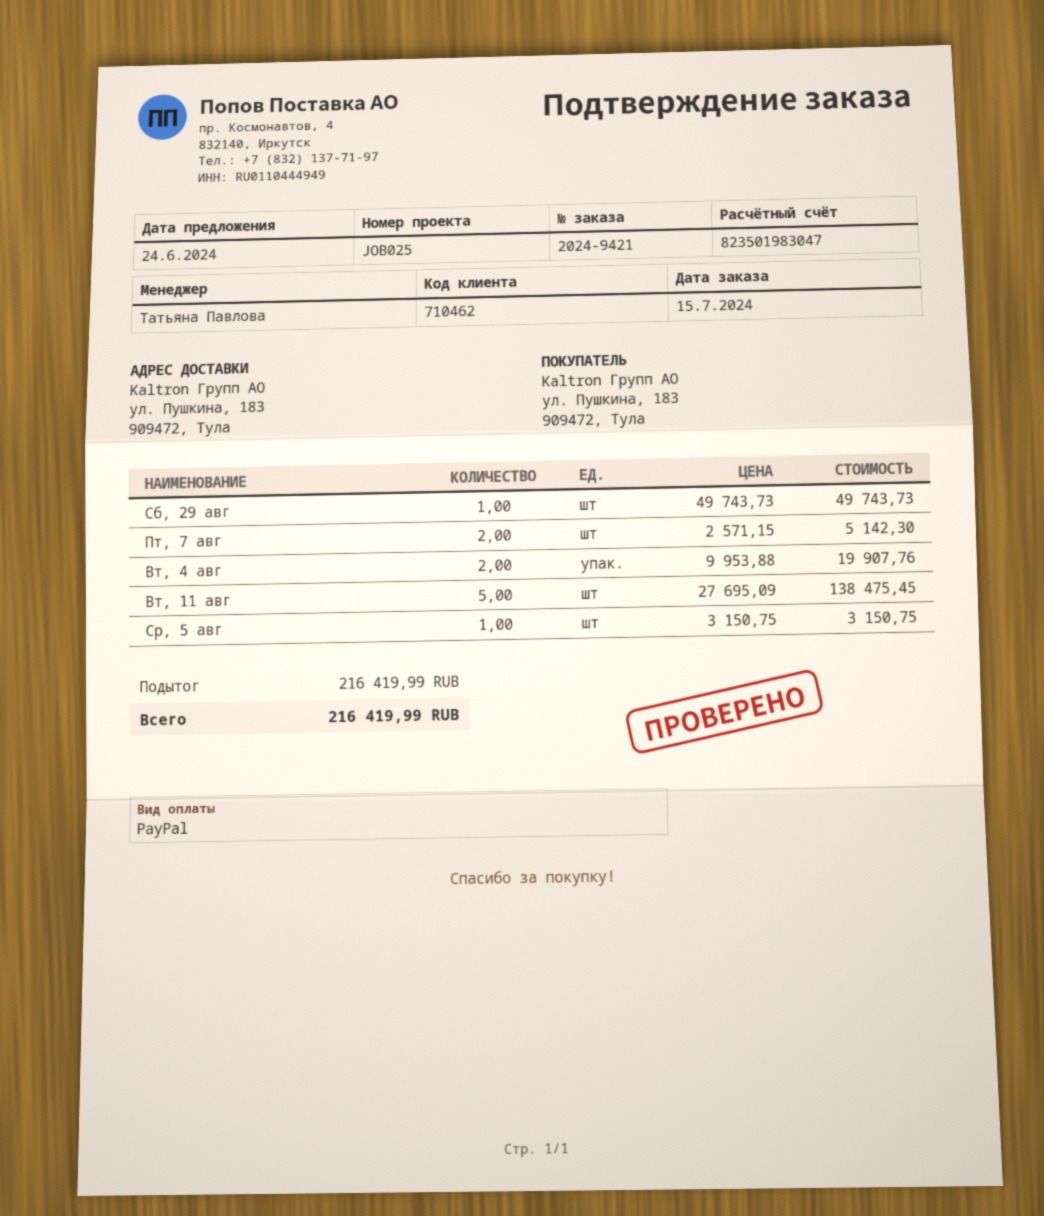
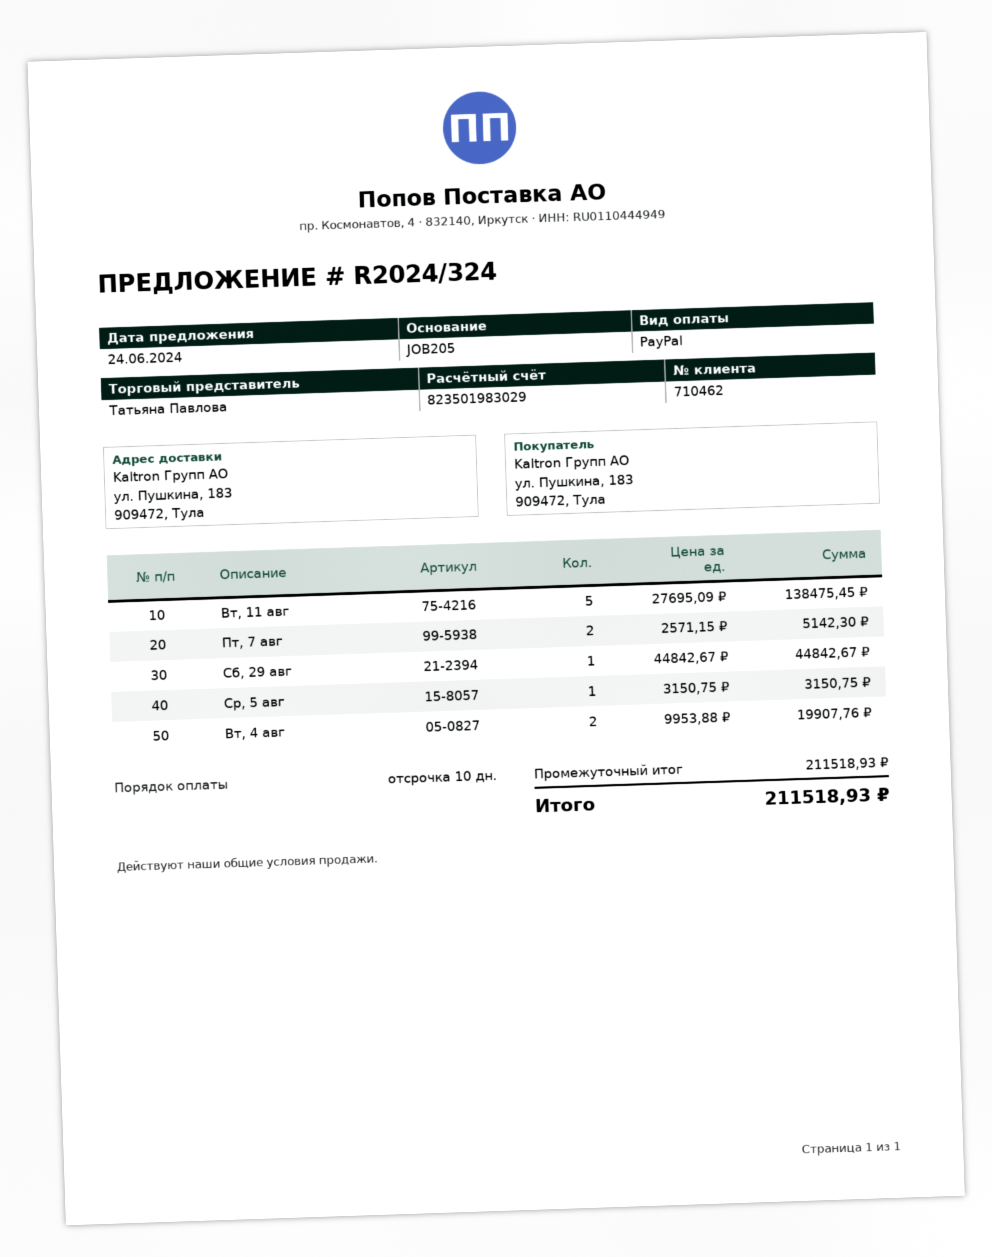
reference: JOB025 -> JOB205
bank account: 823501983047 -> 823501983029
Сб, 29 авг: 1 x 49743.73 = 49743.73 -> 1 x 44842.67 = 44842.67
subtotal: 216419.99 -> 211518.93
total: 216419.99 -> 211518.93

